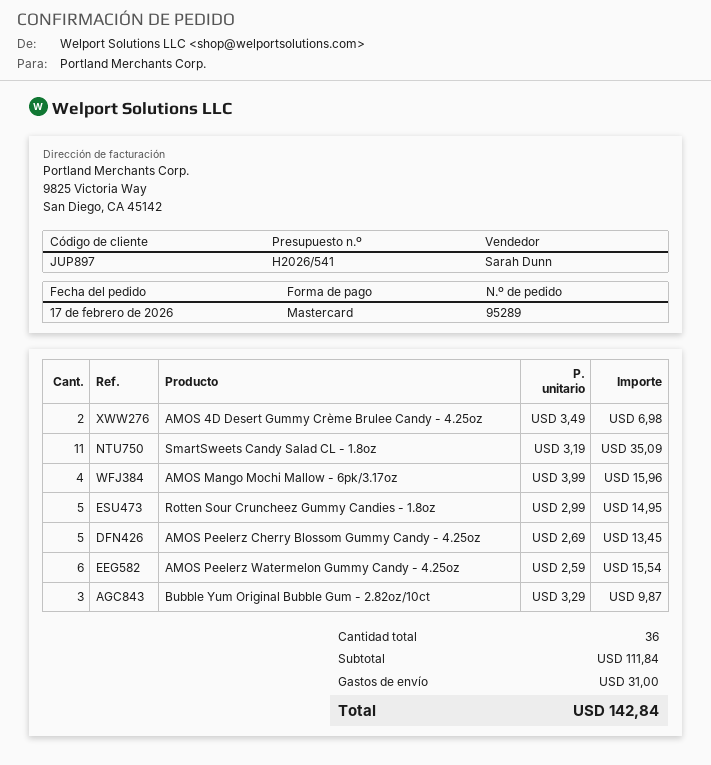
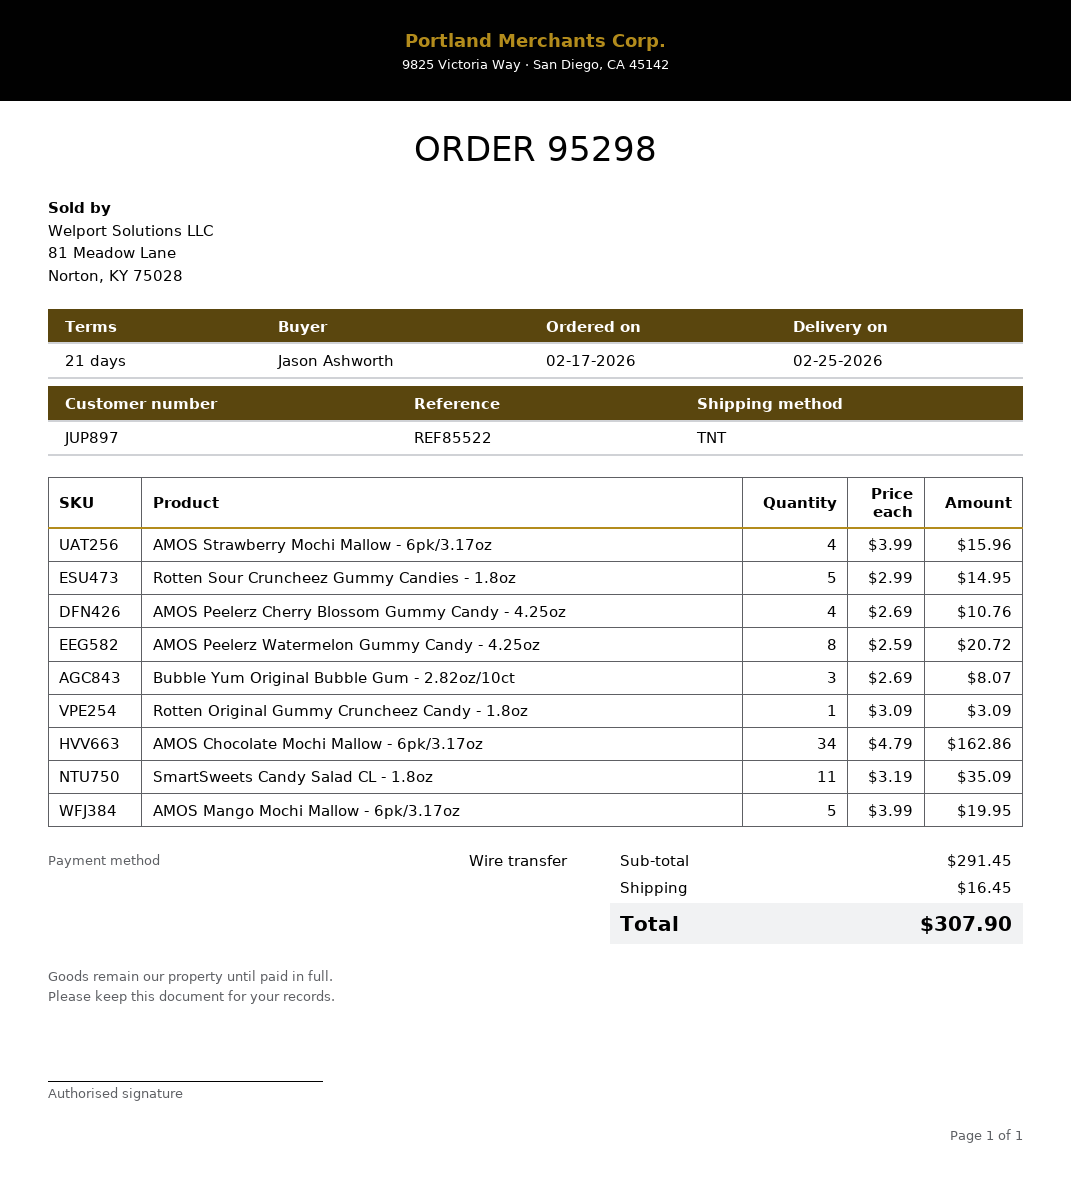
order number: 95289 -> 95298
payment method: Mastercard -> bank transfer
AMOS 4D Desert Gummy Crème Brulee Candy - 4.25oz: 2 x 3.49 = 6.98 -> none
AMOS Mango Mochi Mallow - 6pk/3.17oz: 4 x 3.99 = 15.96 -> 5 x 3.99 = 19.95
AMOS Peelerz Cherry Blossom Gummy Candy - 4.25oz: 5 x 2.69 = 13.45 -> 4 x 2.69 = 10.76
AMOS Peelerz Watermelon Gummy Candy - 4.25oz: 6 x 2.59 = 15.54 -> 8 x 2.59 = 20.72
Bubble Yum Original Bubble Gum - 2.82oz/10ct: 3 x 3.29 = 9.87 -> 3 x 2.69 = 8.07
AMOS Strawberry Mochi Mallow - 6pk/3.17oz: none -> 4 x 3.99 = 15.96
Rotten Original Gummy Cruncheez Candy - 1.8oz: none -> 1 x 3.09 = 3.09
AMOS Chocolate Mochi Mallow - 6pk/3.17oz: none -> 34 x 4.79 = 162.86
subtotal: 111.84 -> 291.45
shipping: 31.00 -> 16.45
total: 142.84 -> 307.90

